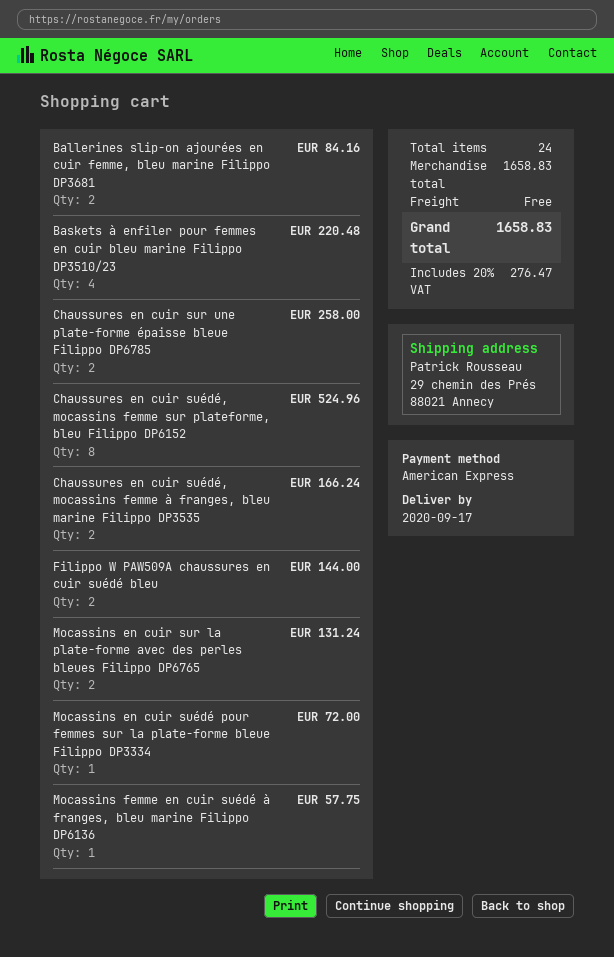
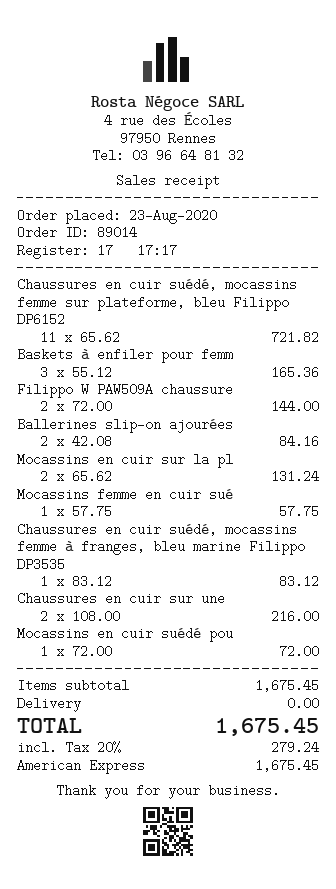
Baskets à enfiler pour femmes en cuir bleu marine Filippo DP3510/23: 4 for 220.48 -> 3 for 165.36
Chaussures en cuir sur une plate-forme épaisse bleue Filippo DP6785: 2 for 258.00 -> 2 for 216.00
Chaussures en cuir suédé, mocassins femme sur plateforme, bleu Filippo DP6152: 8 for 524.96 -> 11 for 721.82
Chaussures en cuir suédé, mocassins femme à franges, bleu marine Filippo DP3535: 2 for 166.24 -> 1 for 83.12
subtotal: 1658.83 -> 1675.45
tax: 20% = 276.47 -> 20% = 279.24
total: 1658.83 -> 1675.45

